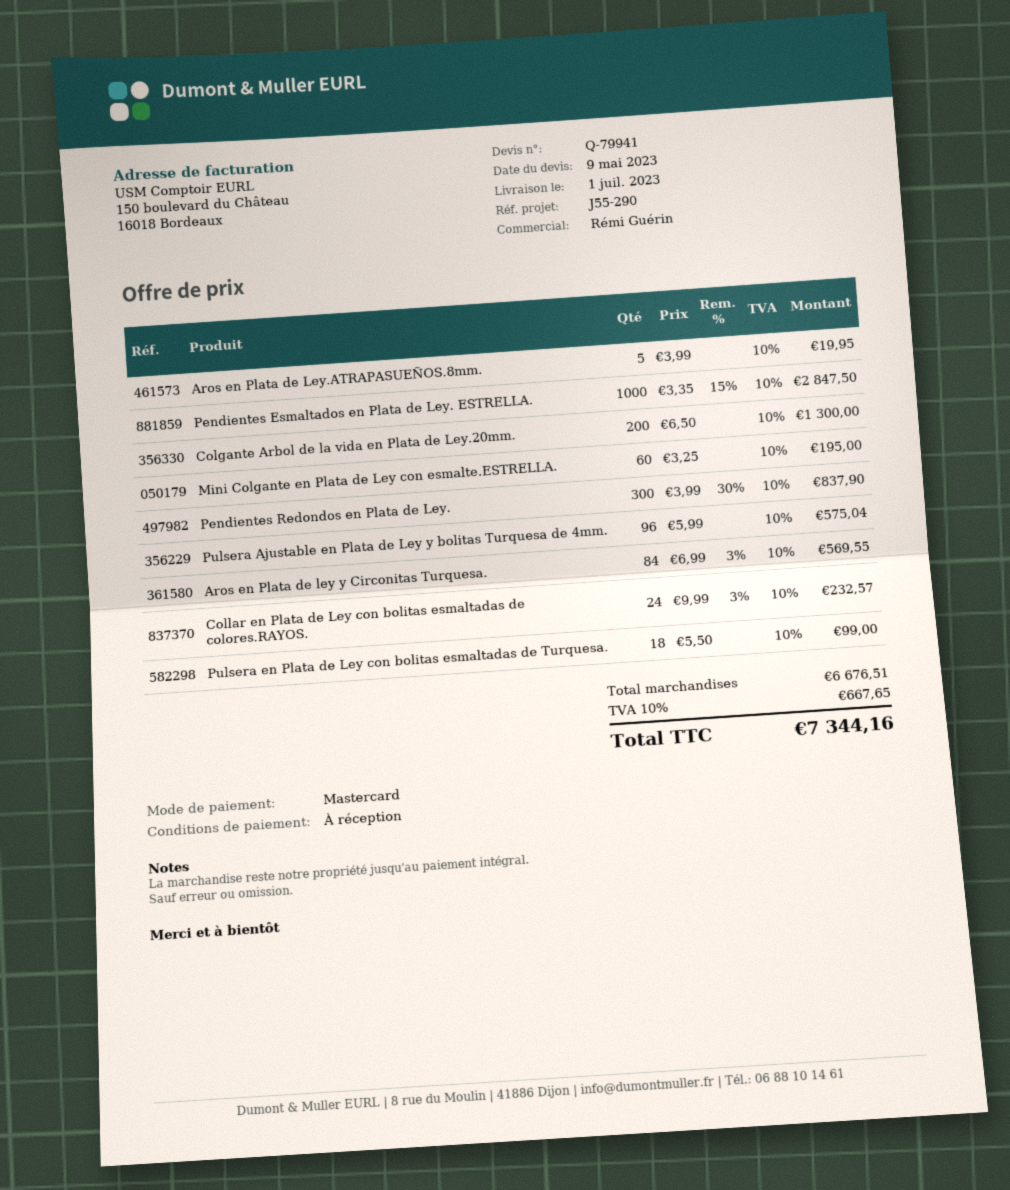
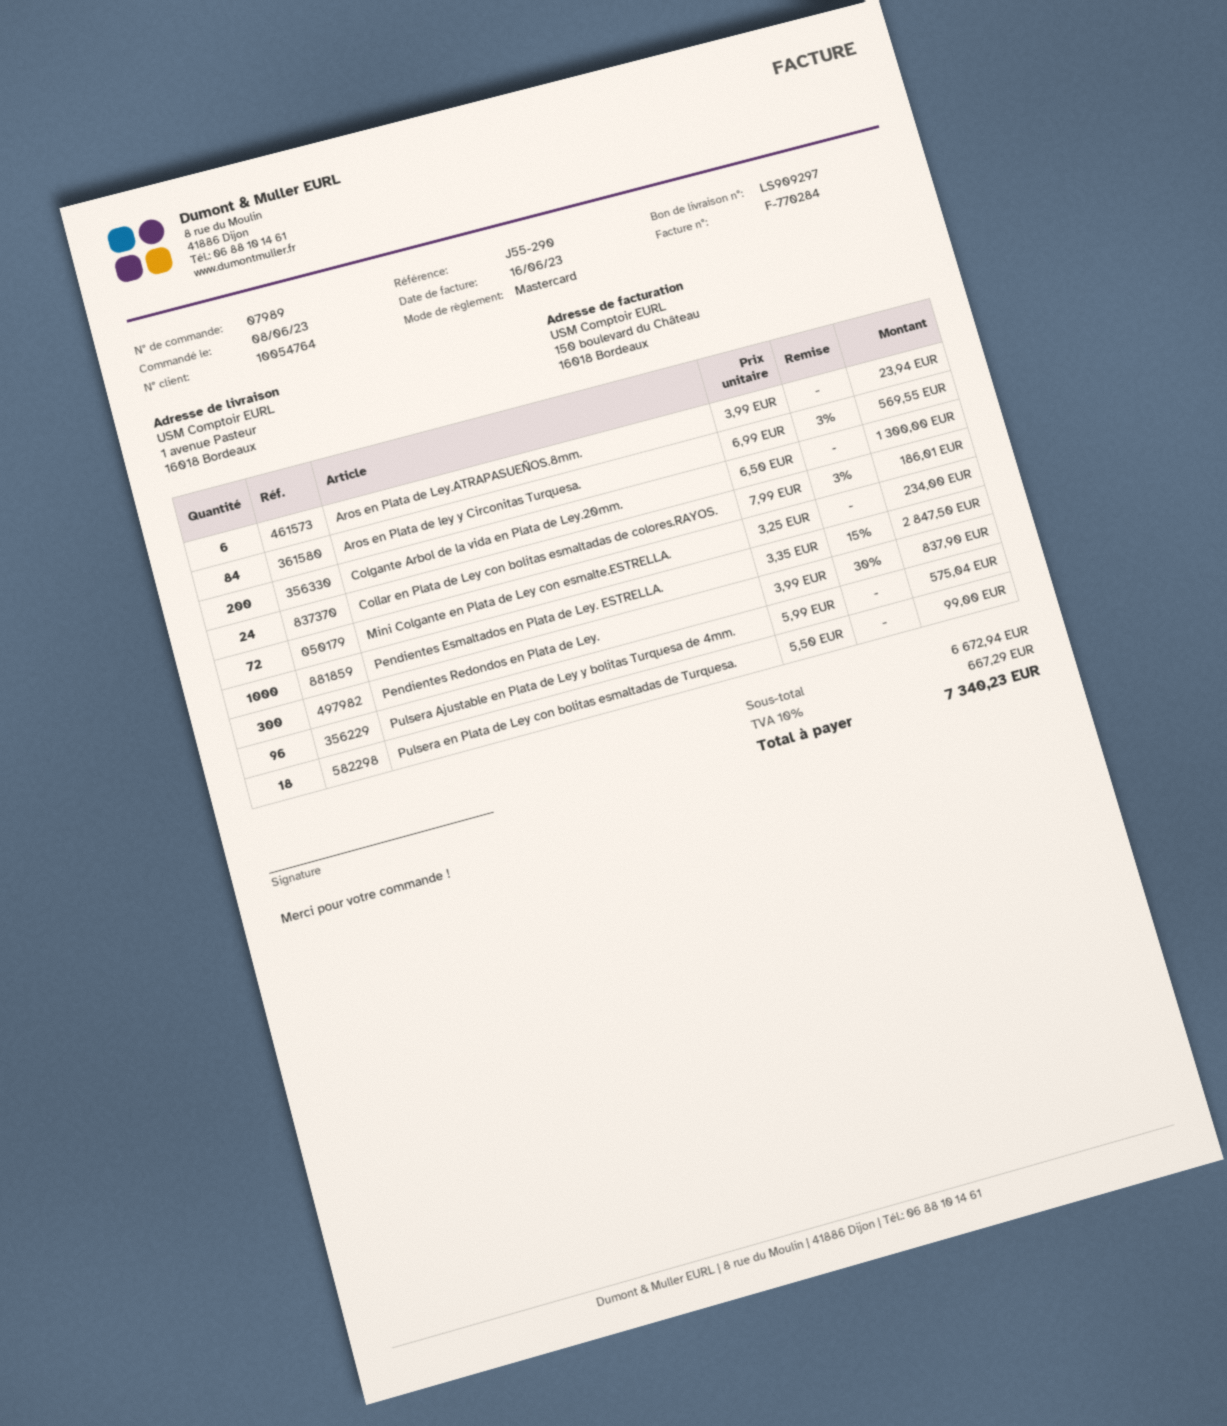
Aros en Plata de Ley.ATRAPASUEÑOS.8mm.: 5 x 3.99 = 19.95 -> 6 x 3.99 = 23.94
Mini Colgante en Plata de Ley con esmalte.ESTRELLA.: 60 x 3.25 = 195.00 -> 72 x 3.25 = 234.00
Collar en Plata de Ley con bolitas esmaltadas de colores.RAYOS.: 24 x 9.99 - 3% = 232.57 -> 24 x 7.99 - 3% = 186.01
subtotal: 6676.51 -> 6672.94
tax: 10% = 667.65 -> 10% = 667.29
total: 7344.16 -> 7340.23

